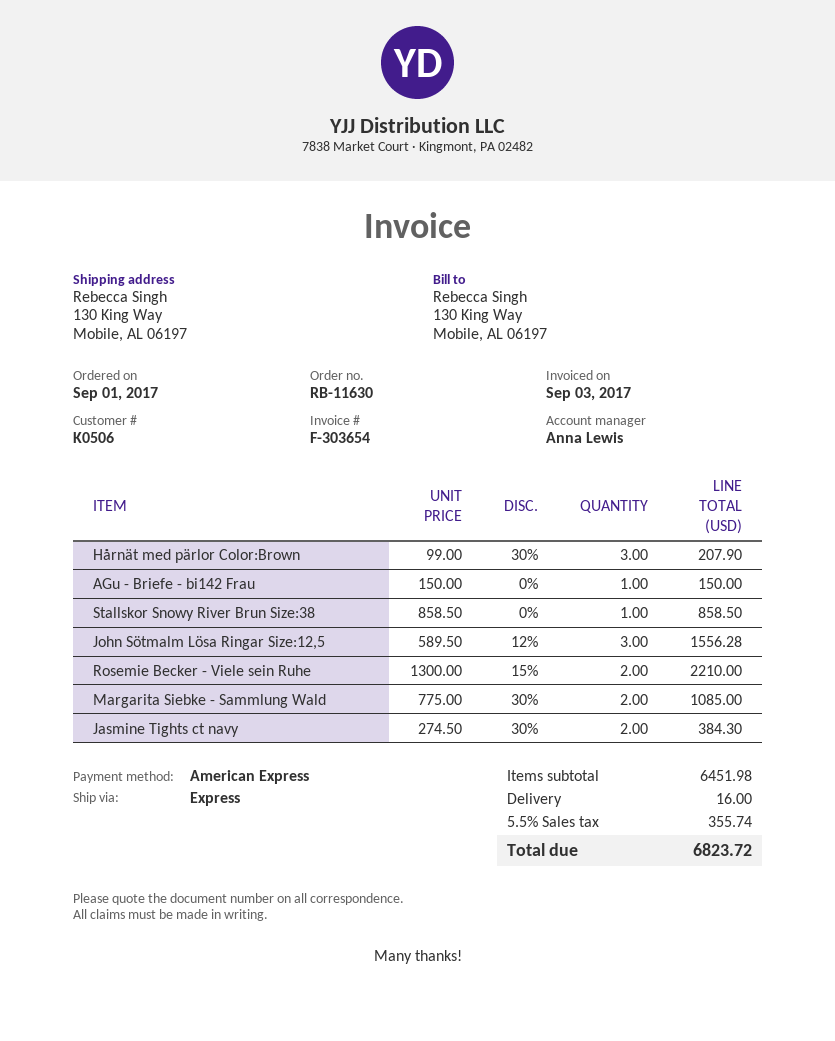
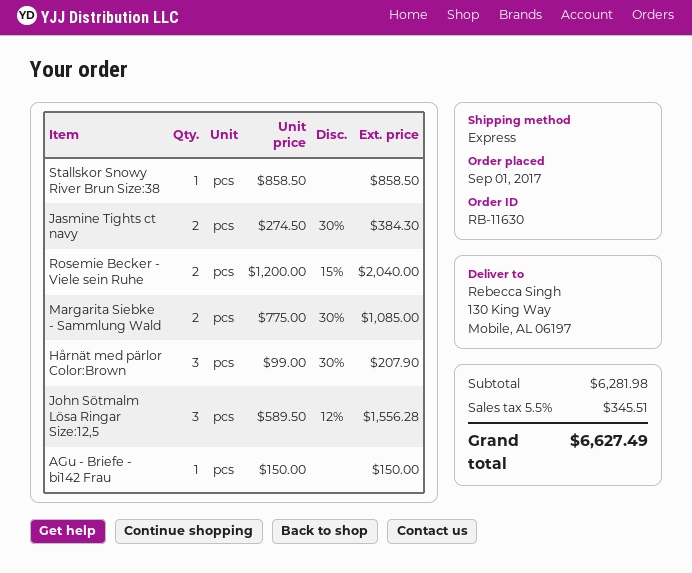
Rosemie Becker - Viele sein Ruhe: 2 x 1300.00 - 15% = 2210.00 -> 2 x 1200.00 - 15% = 2040.00
subtotal: 6451.98 -> 6281.98
shipping: 16.00 -> none
tax: 5.5% = 355.74 -> 5.5% = 345.51
total: 6823.72 -> 6627.49

